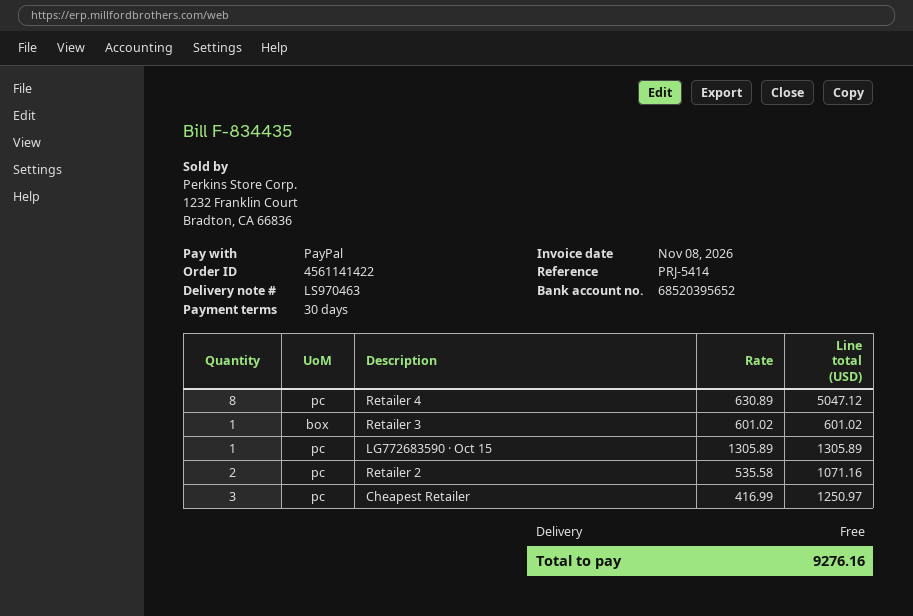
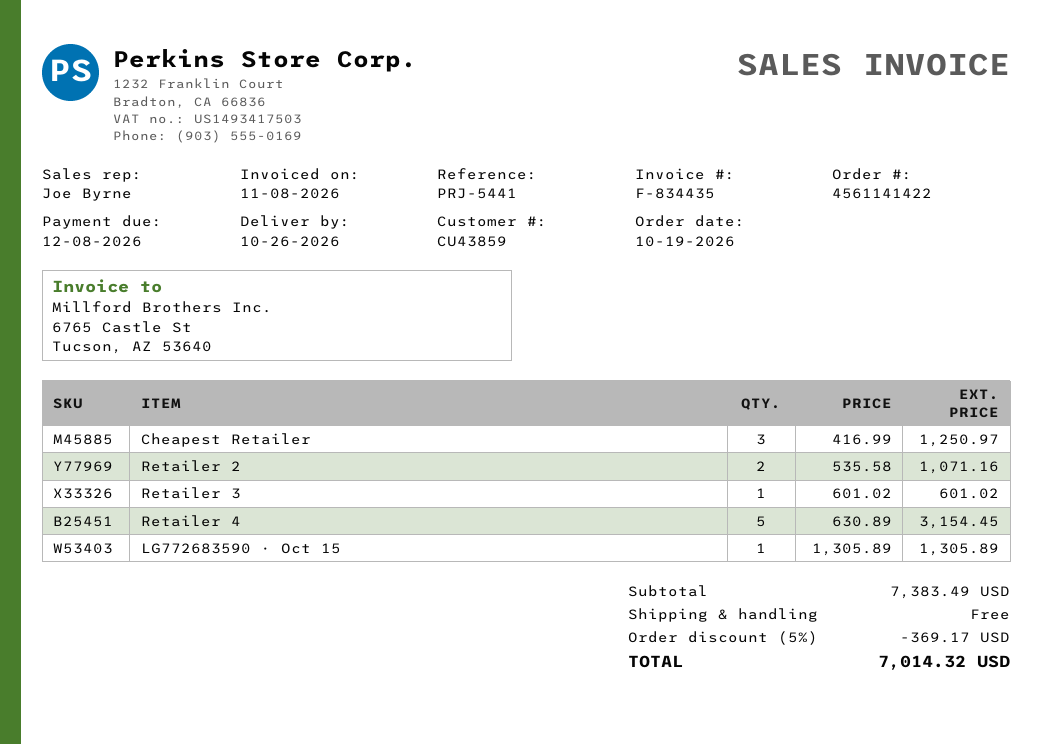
reference: PRJ-5414 -> PRJ-5441
Retailer 4: 8 x 630.89 = 5047.12 -> 5 x 630.89 = 3154.45
discount: none -> 5% = 369.17
total: 9276.16 -> 7014.32

